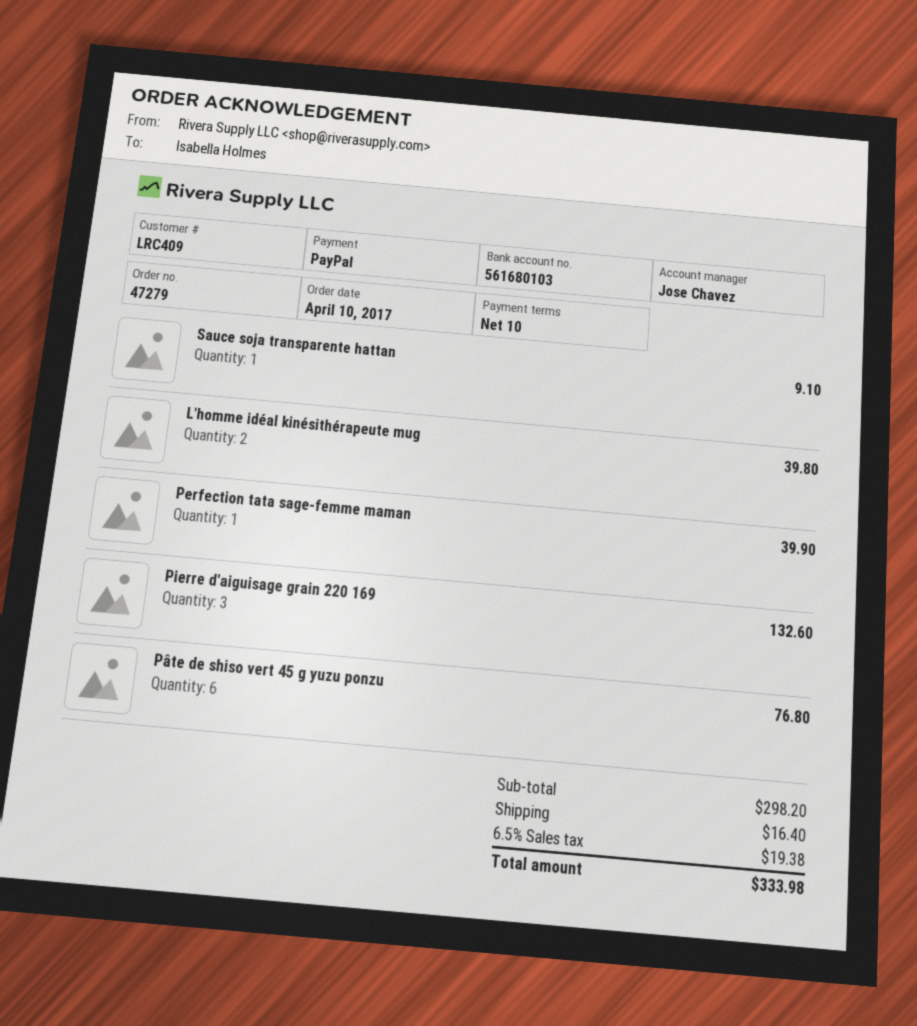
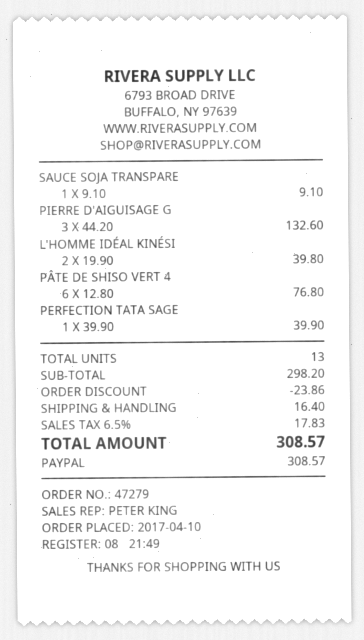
sales rep: Jose Chavez -> PETER KING
discount: none -> 23.86
tax: 6.5% = 19.38 -> 6.5% = 17.83
total: 333.98 -> 308.57

